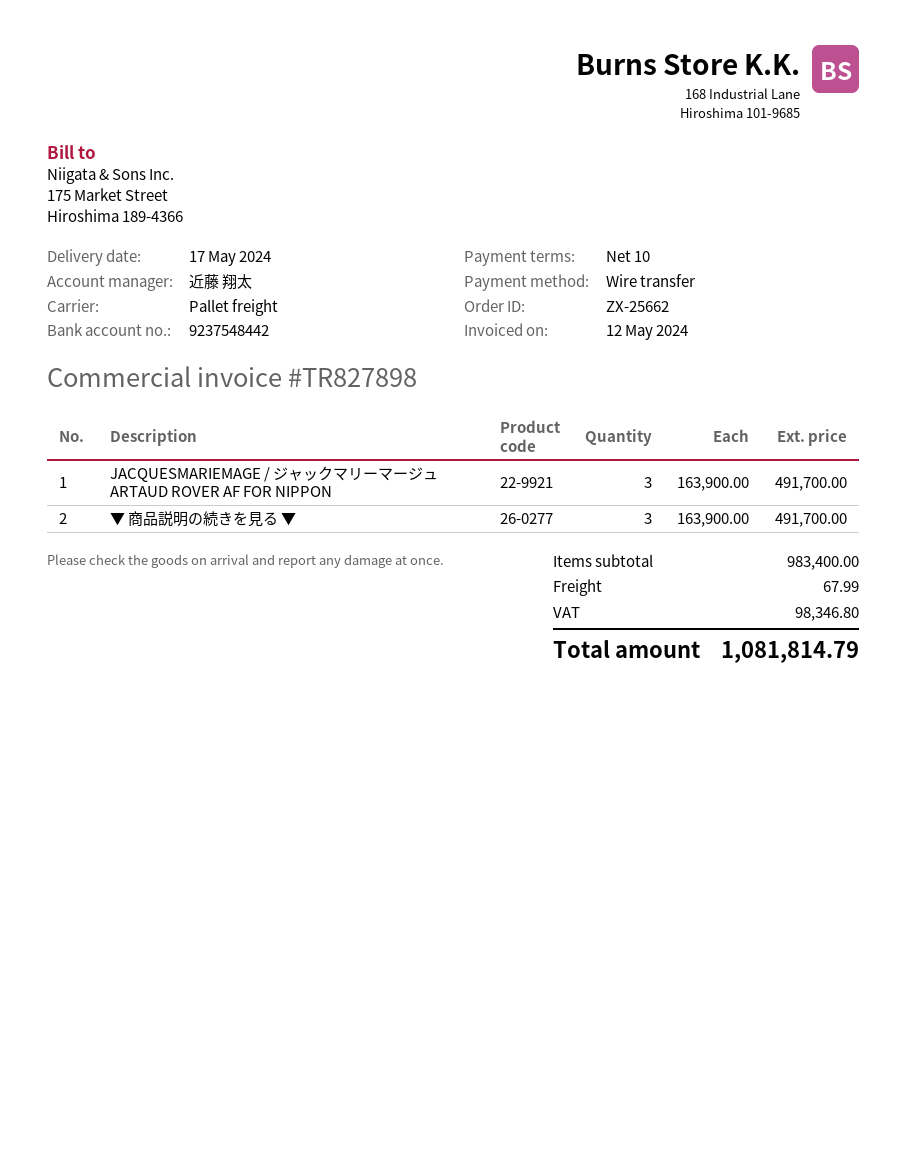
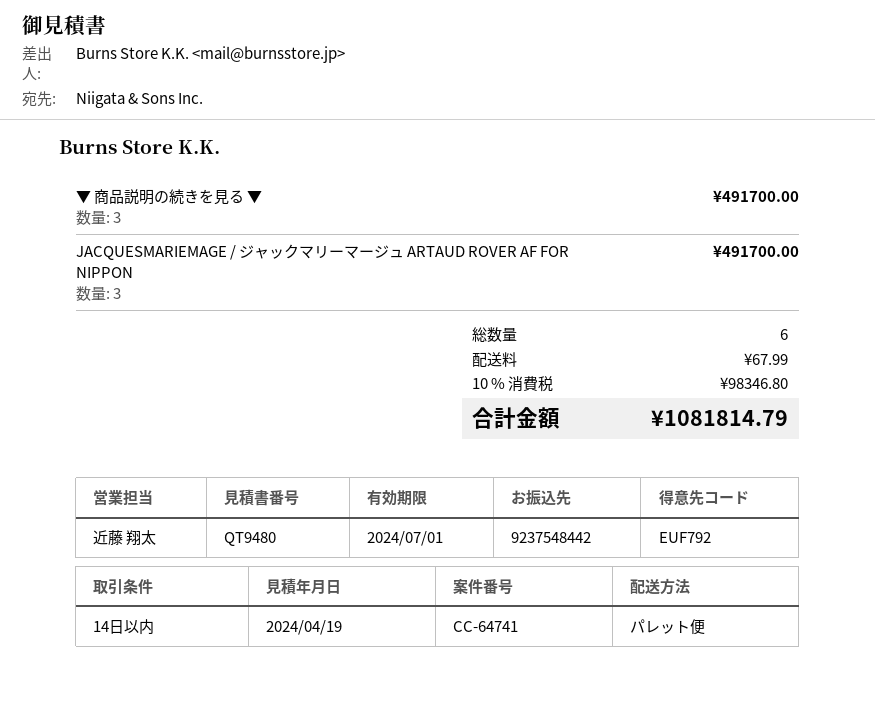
payment terms: 10 days -> 14 days

